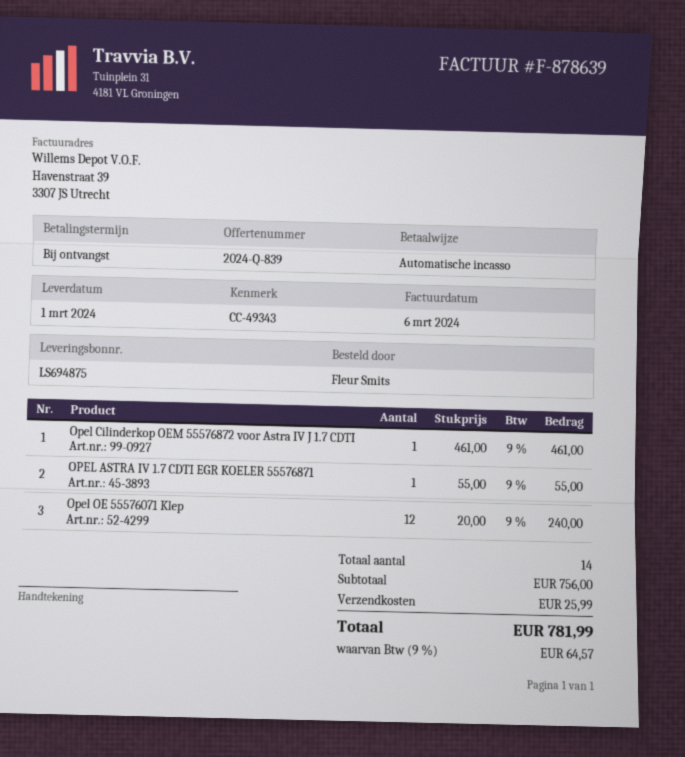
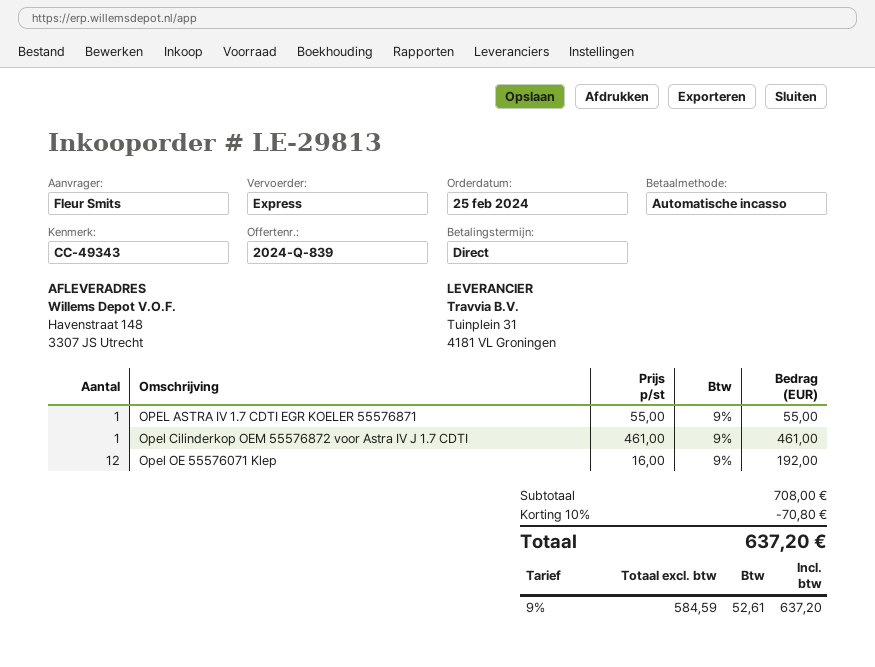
Opel OE 55576071 Klep: 12 x 20.00 = 240.00 -> 12 x 16.00 = 192.00
subtotal: 756.00 -> 708.00
discount: none -> 10% = 70.80
shipping: 25.99 -> none
tax: 9% = 64.57 -> 9% = 52.61
total: 781.99 -> 637.20

